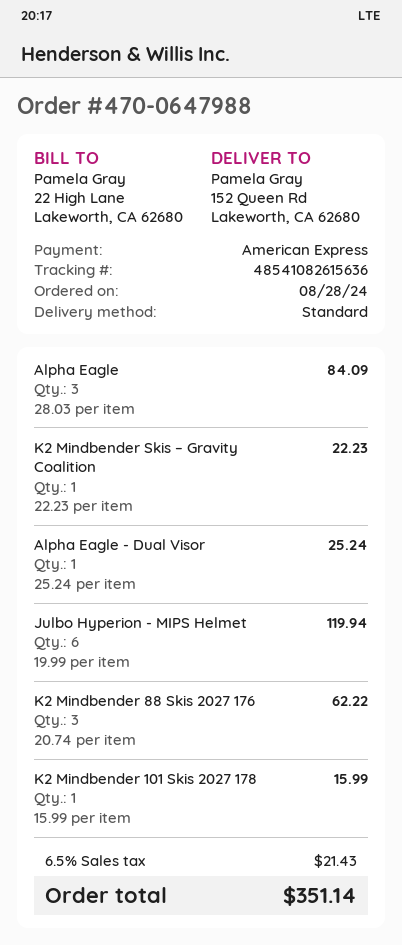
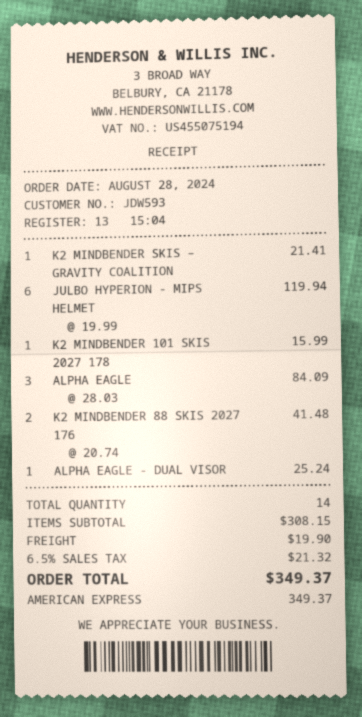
K2 Mindbender Skis – Gravity Coalition: 1 x 22.23 = 22.23 -> 1 x 21.41 = 21.41
K2 Mindbender 88 Skis 2027 176: 3 x 20.74 = 62.22 -> 2 x 20.74 = 41.48
shipping: none -> 19.90
tax: 6.5% = 21.43 -> 6.5% = 21.32
total: 351.14 -> 349.37

